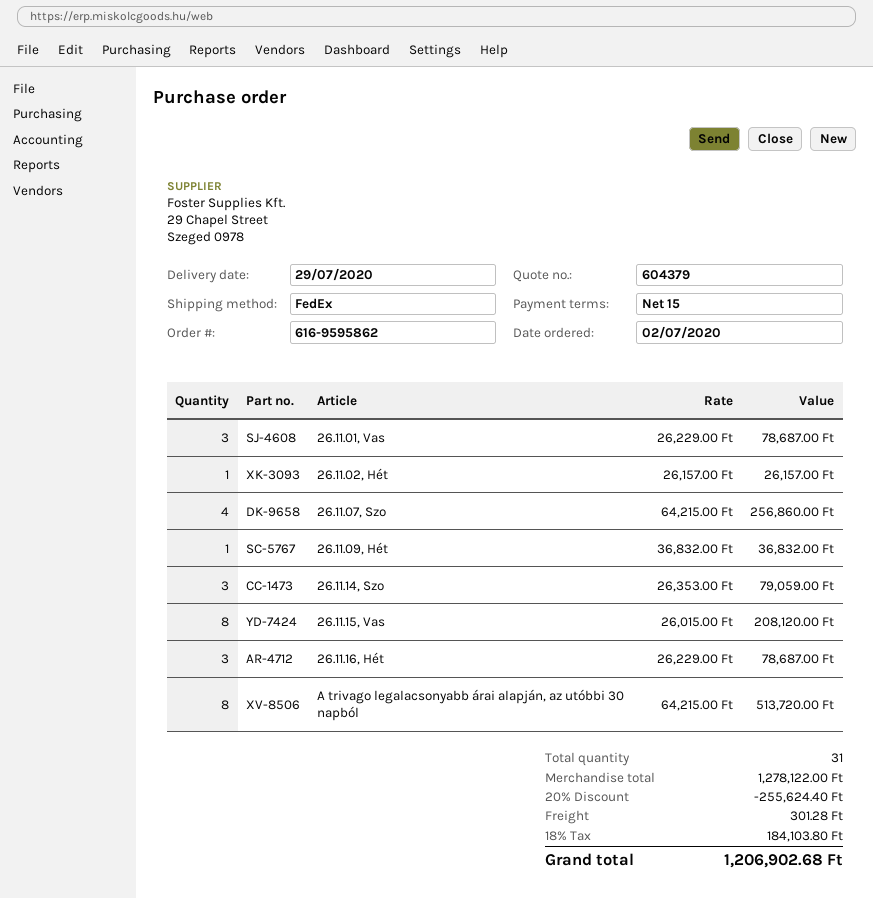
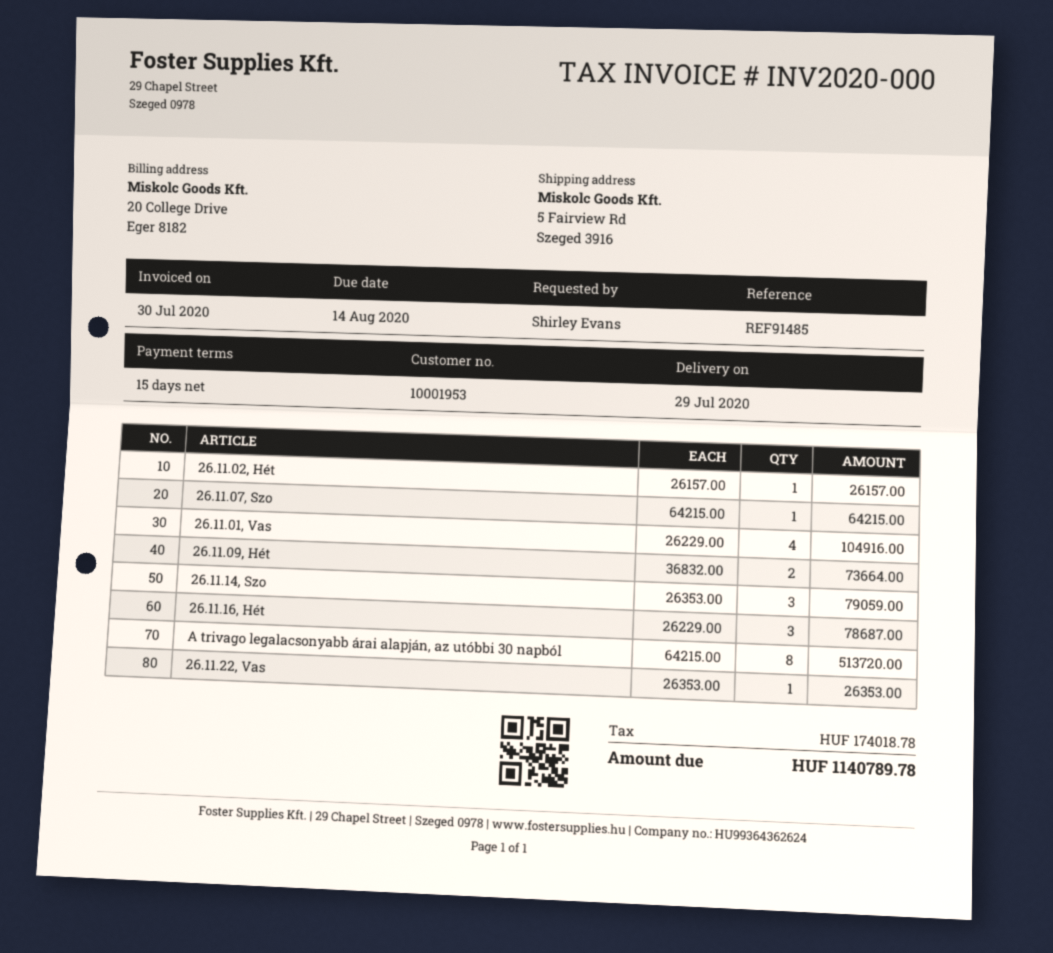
26.11.01, Vas: 3 x 26229.00 = 78687.00 -> 4 x 26229.00 = 104916.00
26.11.07, Szo: 4 x 64215.00 = 256860.00 -> 1 x 64215.00 = 64215.00
26.11.09, Hét: 1 x 36832.00 = 36832.00 -> 2 x 36832.00 = 73664.00
26.11.15, Vas: 8 x 26015.00 = 208120.00 -> none
26.11.22, Vas: none -> 1 x 26353.00 = 26353.00
discount: 20% = 255624.40 -> none
shipping: 301.28 -> none
tax: 184103.80 -> 174018.78
total: 1206902.68 -> 1140789.78

